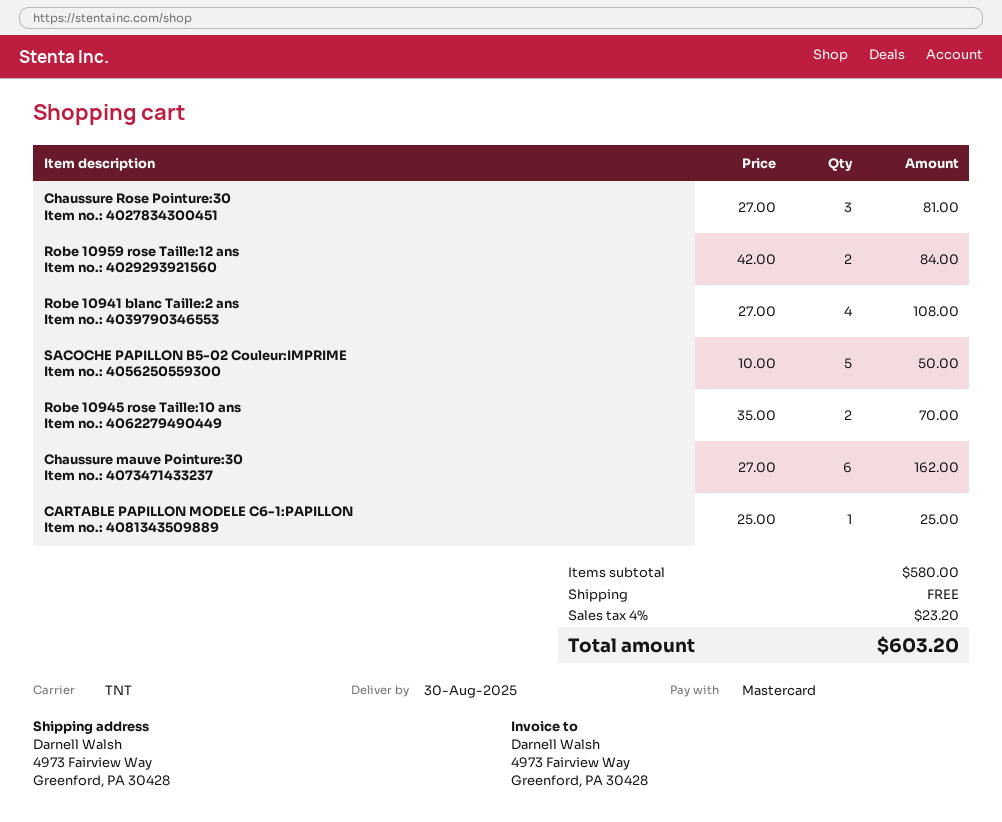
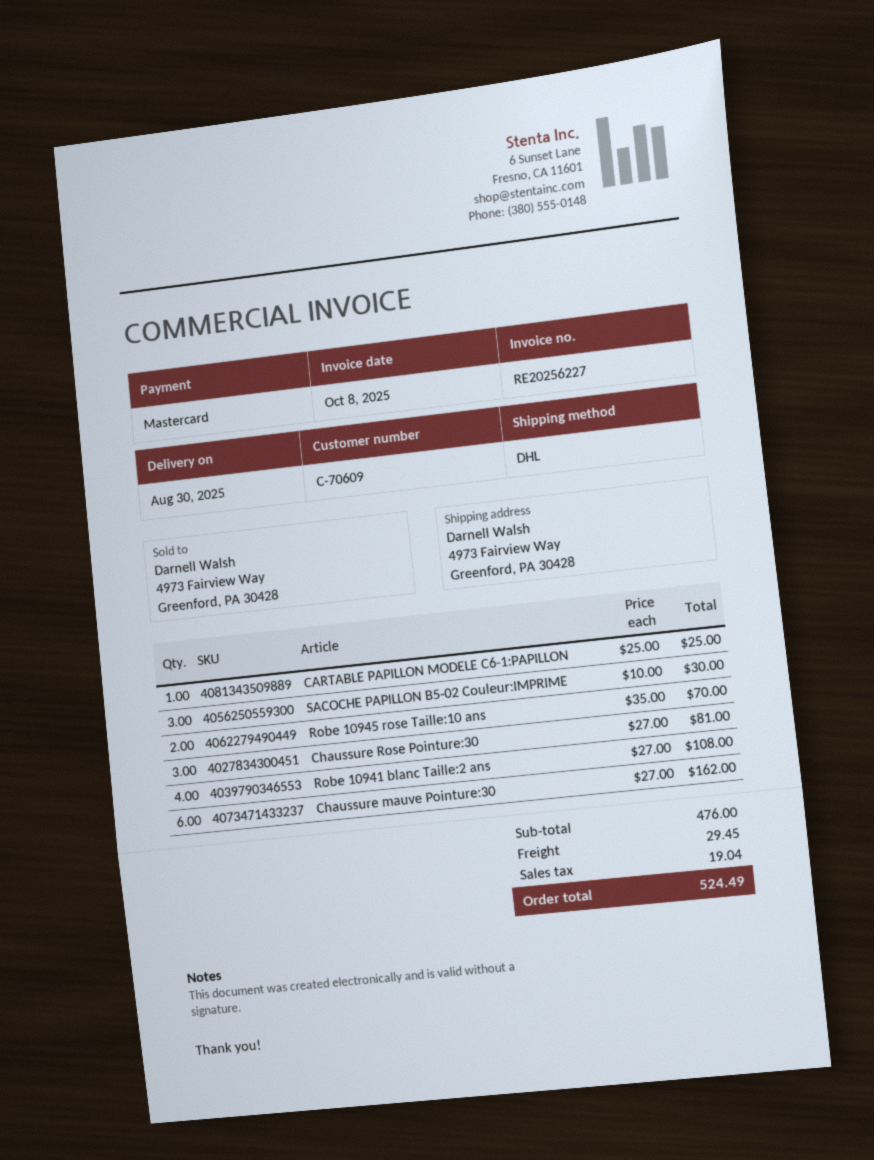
shipping method: TNT -> DHL
Robe 10959 rose Taille:12 ans: 2 x 42.00 = 84.00 -> none
SACOCHE PAPILLON B5-02 Couleur:IMPRIME: 5 x 10.00 = 50.00 -> 3 x 10.00 = 30.00
subtotal: 580.00 -> 476.00
shipping: 0.00 -> 29.45
tax: 23.20 -> 19.04
total: 603.20 -> 524.49

